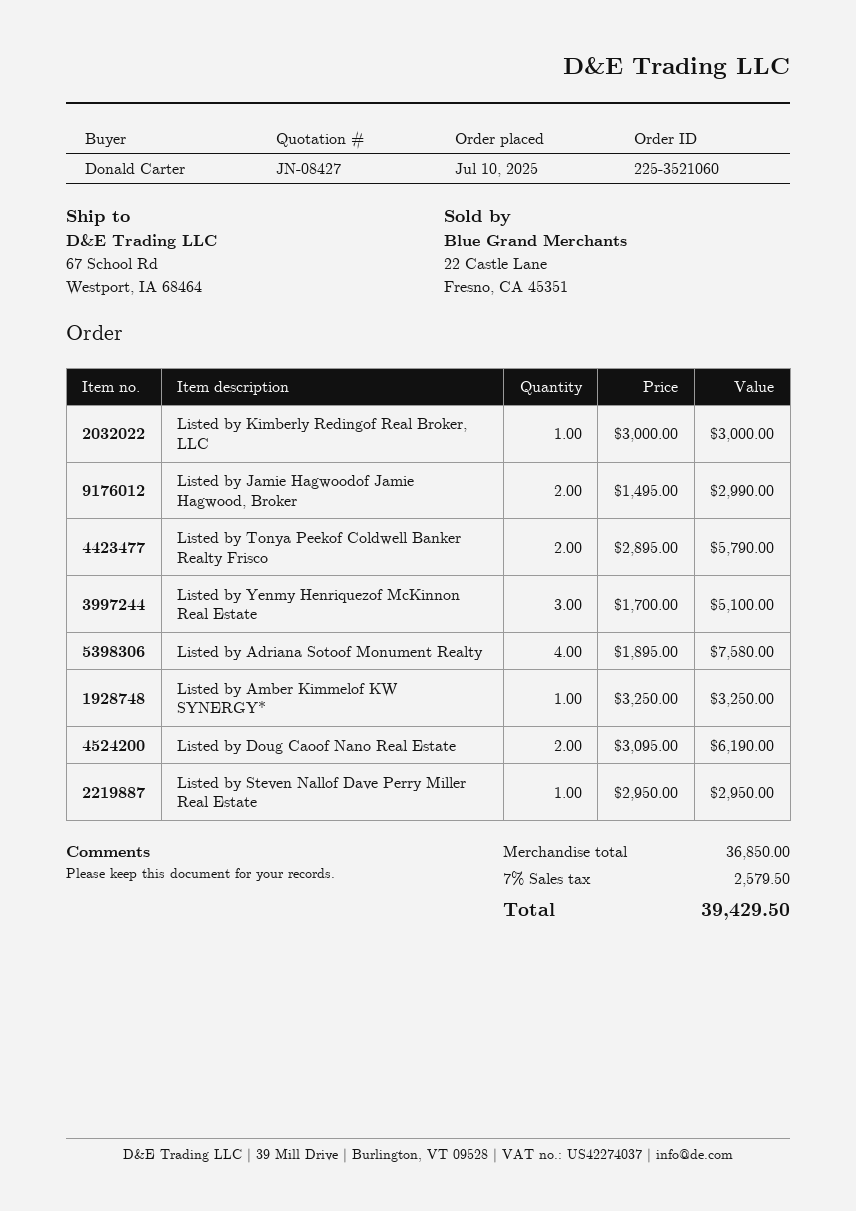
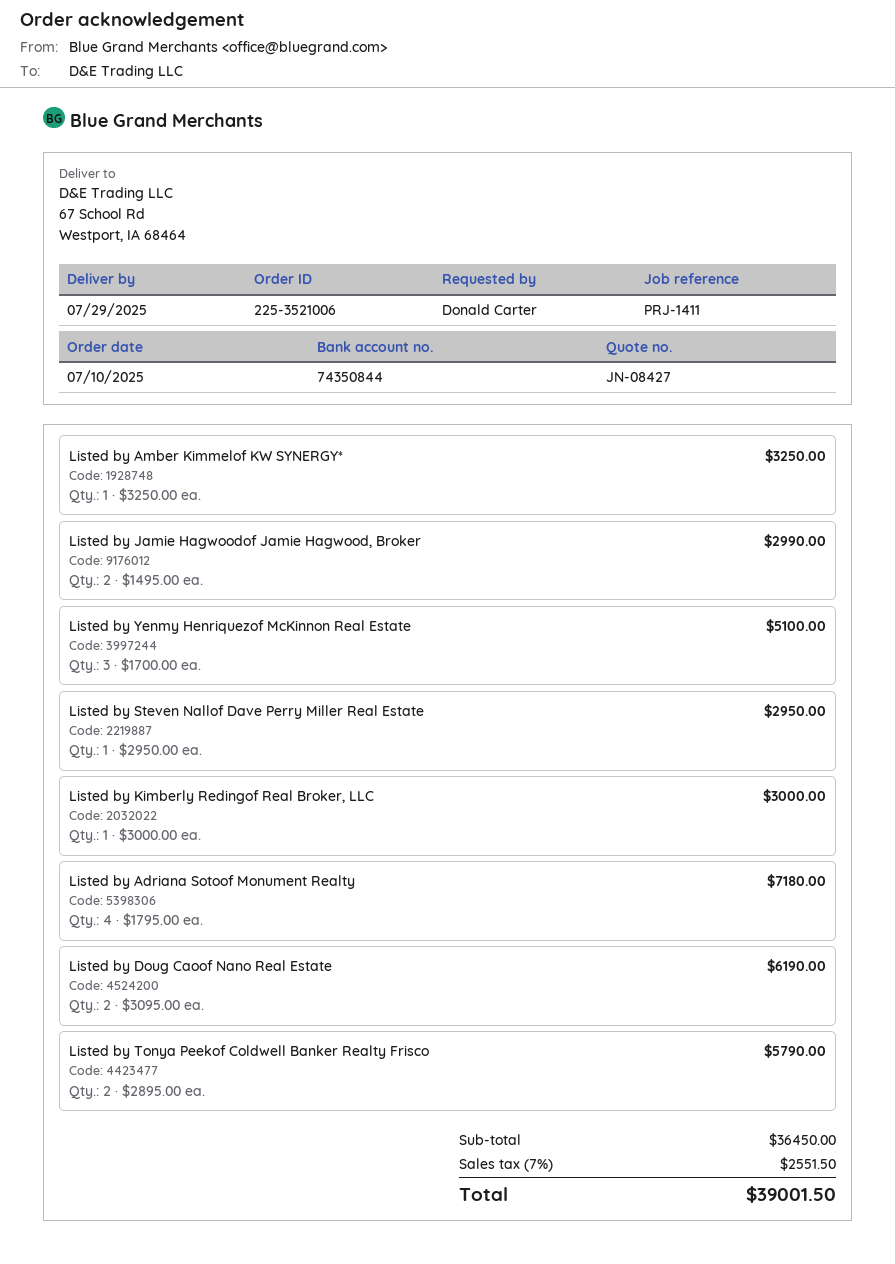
order number: 225-3521060 -> 225-3521006
Listed by Adriana Sotoof Monument Realty: 4 x 1895.00 = 7580.00 -> 4 x 1795.00 = 7180.00
subtotal: 36850.00 -> 36450.00
tax: 7% = 2579.50 -> 7% = 2551.50
total: 39429.50 -> 39001.50

